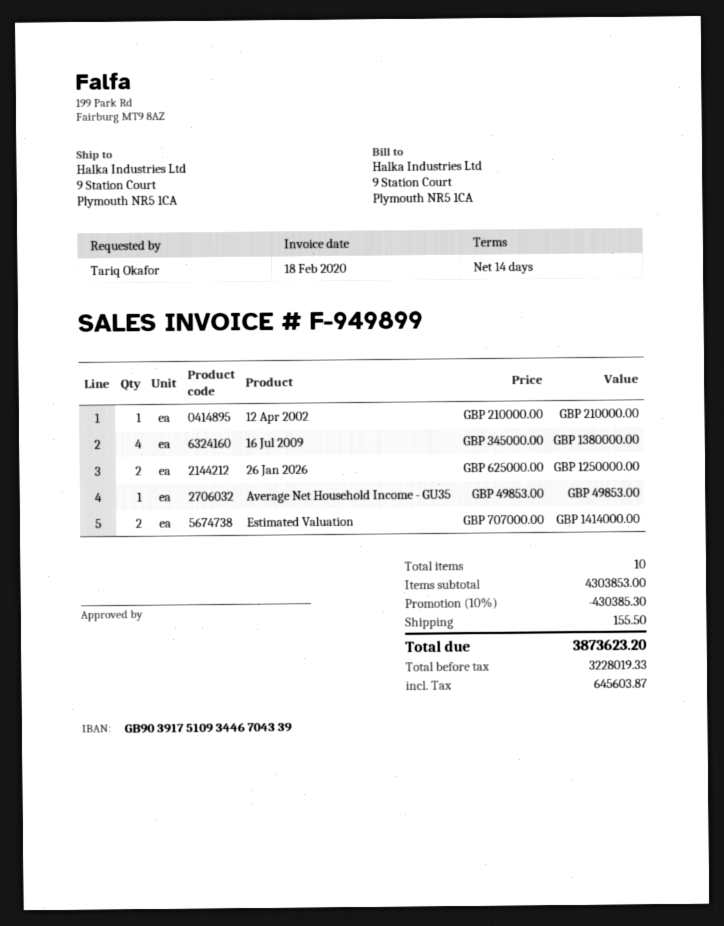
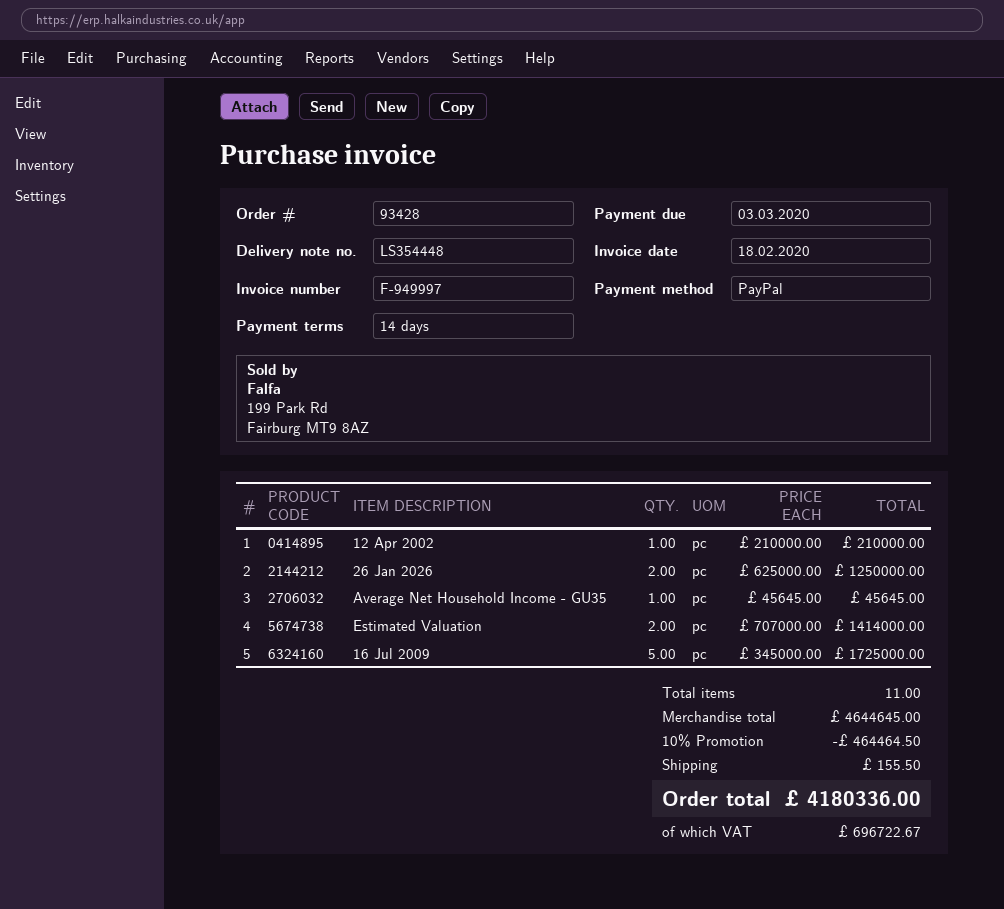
invoice number: F-949899 -> F-949997
16 Jul 2009: 4 x 345000.00 = 1380000.00 -> 5 x 345000.00 = 1725000.00
Average Net Household Income - GU35: 1 x 49853.00 = 49853.00 -> 1 x 45645.00 = 45645.00
total quantity: 10 -> 11
subtotal: 4303853.00 -> 4644645.00
discount: 10% = 430385.30 -> 10% = 464464.50
tax: 645603.87 -> 696722.67
total: 3873623.20 -> 4180336.00

